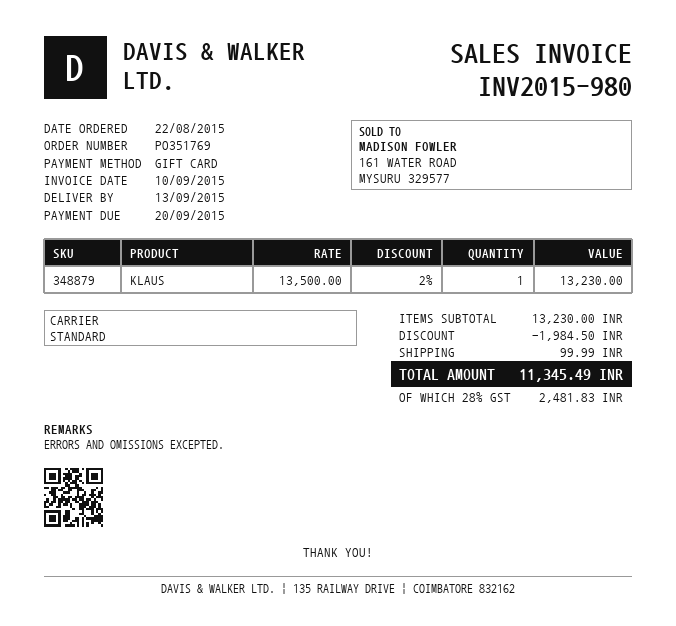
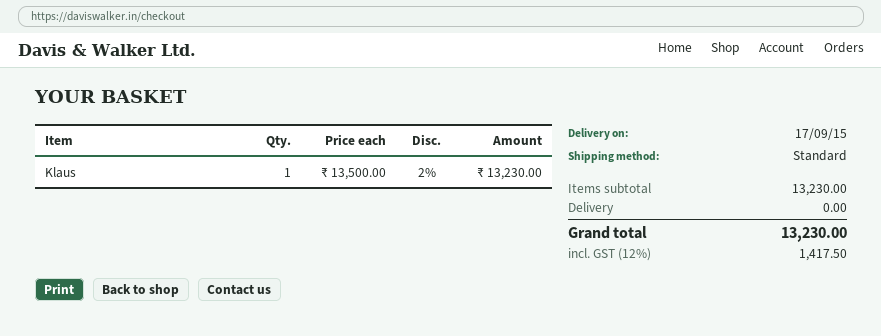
delivery date: 2015-09-13 -> 2015-09-17
discount: 1984.50 -> none
shipping: 99.99 -> 0.00
tax: 28% = 2481.83 -> 12% = 1417.50
total: 11345.49 -> 13230.00

